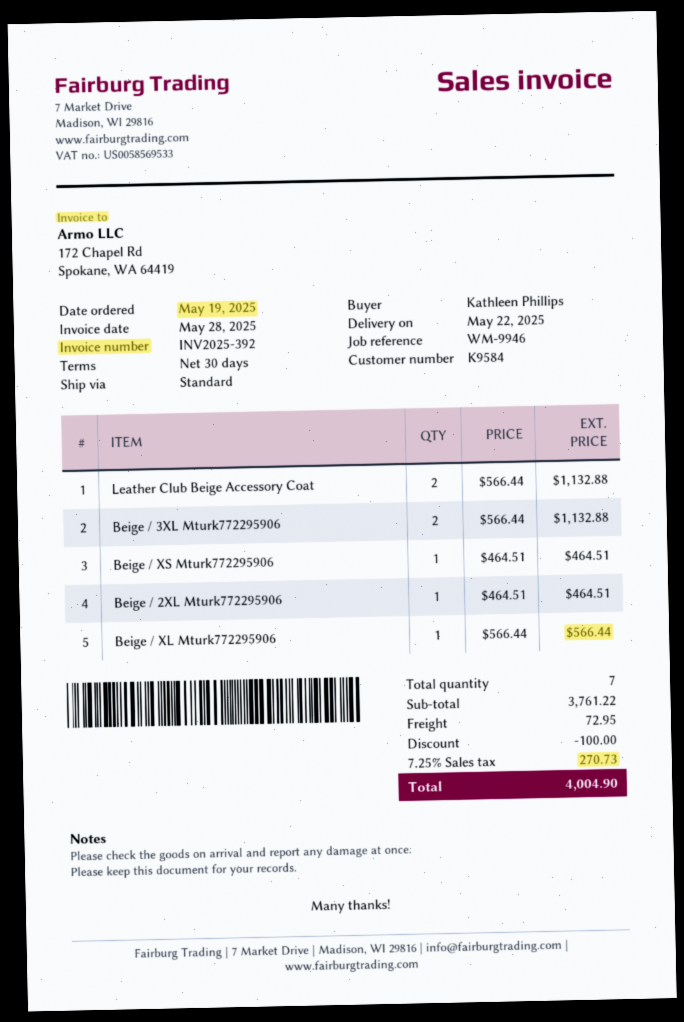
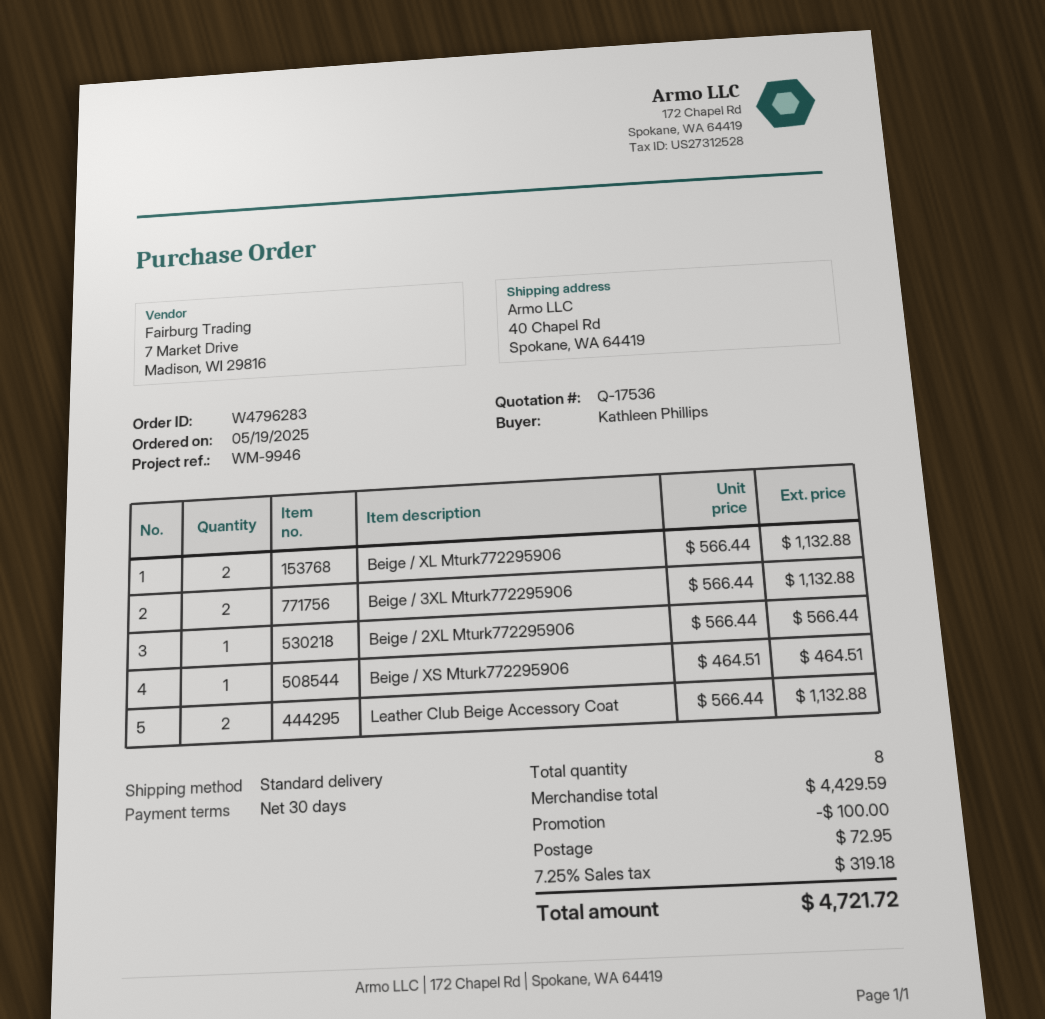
Beige / 2XL Mturk772295906: 1 x 464.51 = 464.51 -> 1 x 566.44 = 566.44
Beige / XL Mturk772295906: 1 x 566.44 = 566.44 -> 2 x 566.44 = 1132.88
total quantity: 7 -> 8
subtotal: 3761.22 -> 4429.59
tax: 7.25% = 270.73 -> 7.25% = 319.18
total: 4004.90 -> 4721.72

